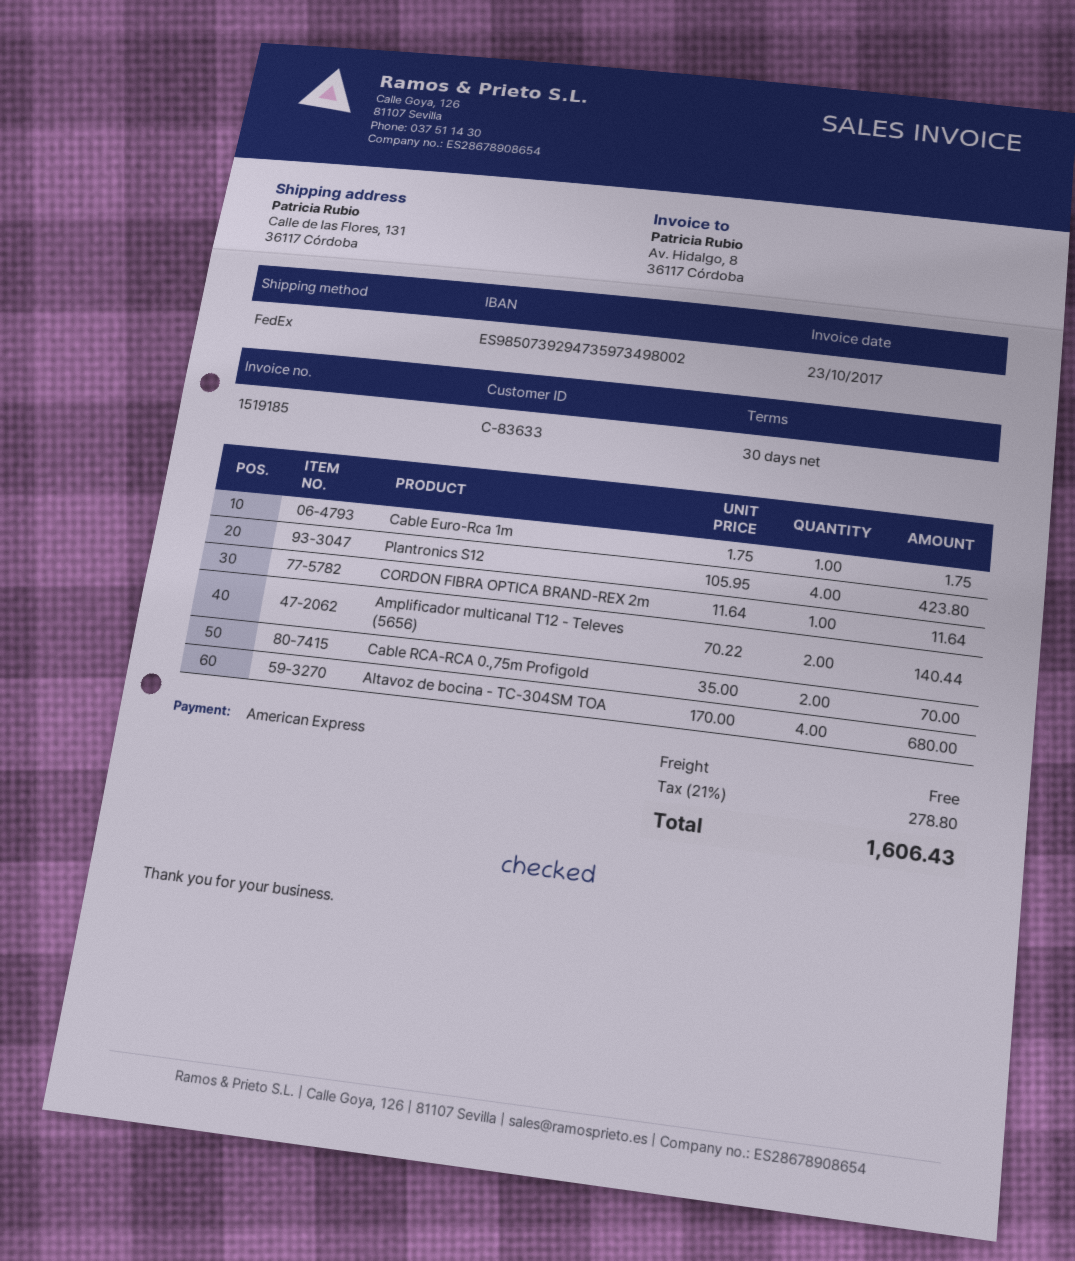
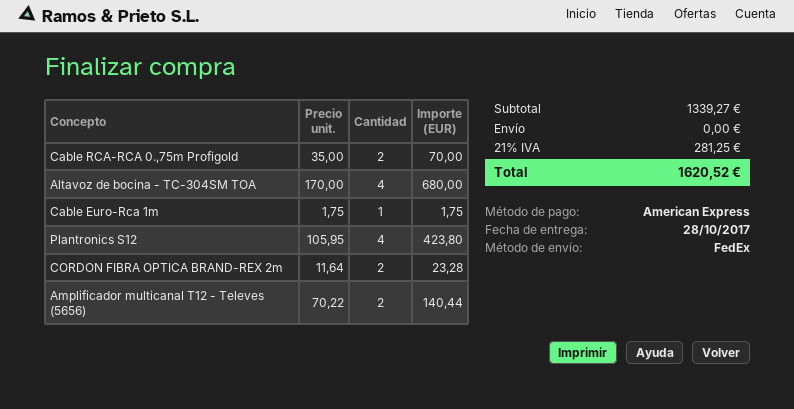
CORDON FIBRA OPTICA BRAND-REX 2m: 1 x 11.64 = 11.64 -> 2 x 11.64 = 23.28
tax: 21% = 278.80 -> 21% = 281.25
total: 1606.43 -> 1620.52

